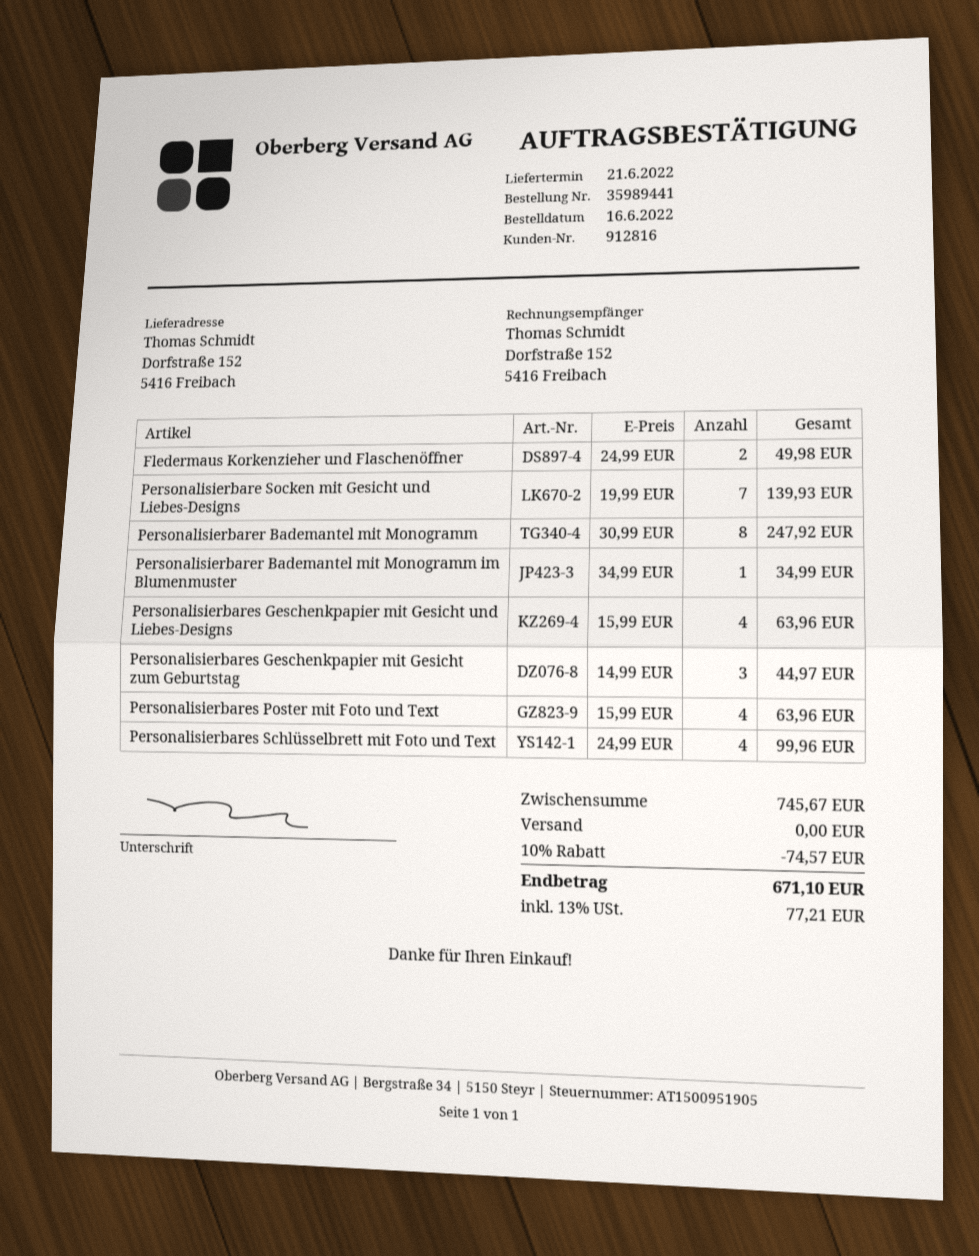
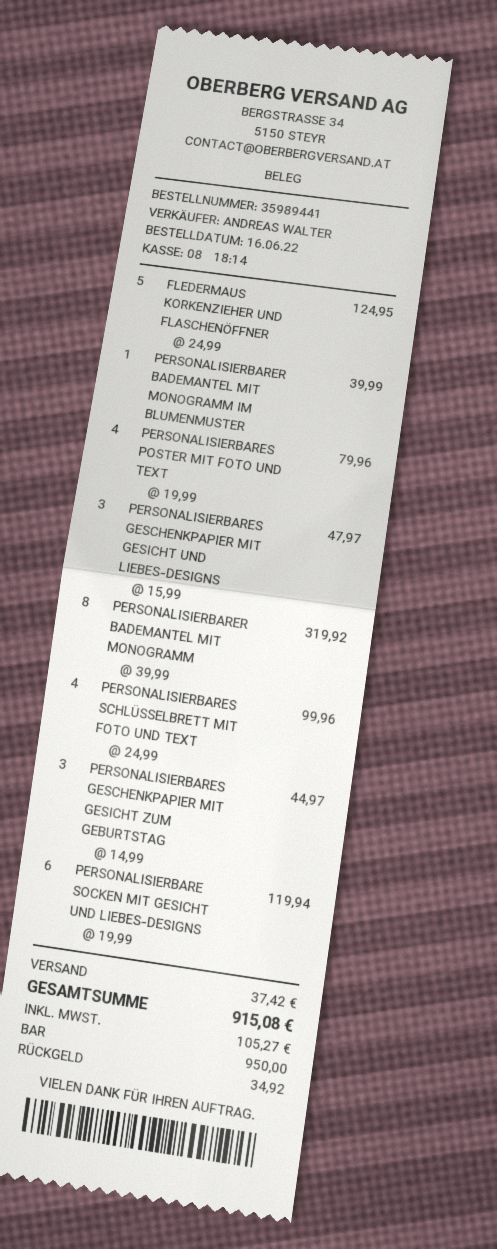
Fledermaus Korkenzieher und Flaschenöffner: 2 x 24.99 = 49.98 -> 5 x 24.99 = 124.95
Personalisierbare Socken mit Gesicht und Liebes-Designs: 7 x 19.99 = 139.93 -> 6 x 19.99 = 119.94
Personalisierbarer Bademantel mit Monogramm: 8 x 30.99 = 247.92 -> 8 x 39.99 = 319.92
Personalisierbarer Bademantel mit Monogramm im Blumenmuster: 1 x 34.99 = 34.99 -> 1 x 39.99 = 39.99
Personalisierbares Geschenkpapier mit Gesicht und Liebes-Designs: 4 x 15.99 = 63.96 -> 3 x 15.99 = 47.97
Personalisierbares Poster mit Foto und Text: 4 x 15.99 = 63.96 -> 4 x 19.99 = 79.96
discount: 10% = 74.57 -> none
shipping: 0.00 -> 37.42
tax: 77.21 -> 105.27
total: 671.10 -> 915.08

